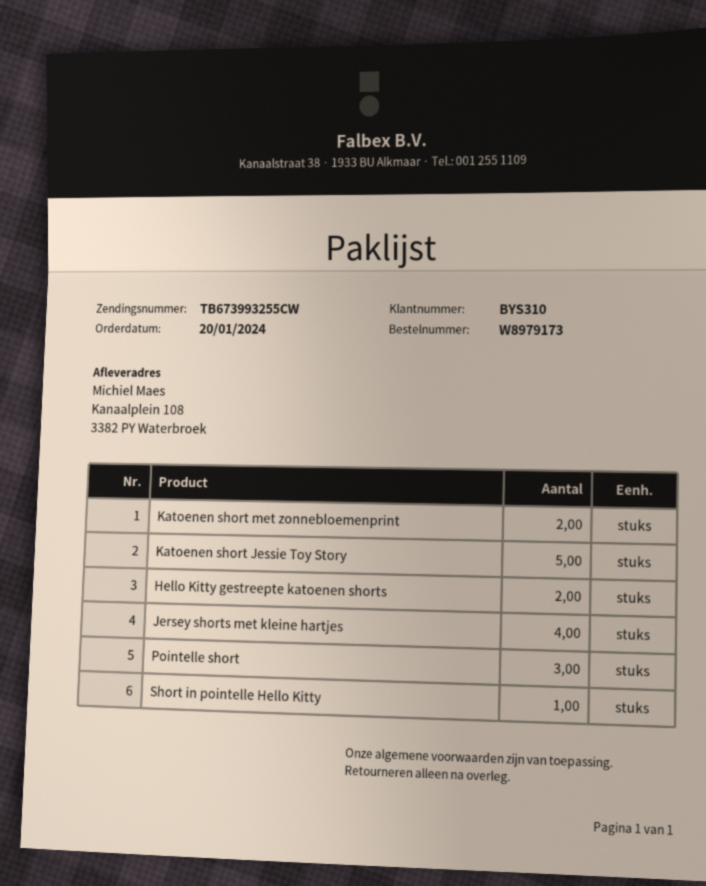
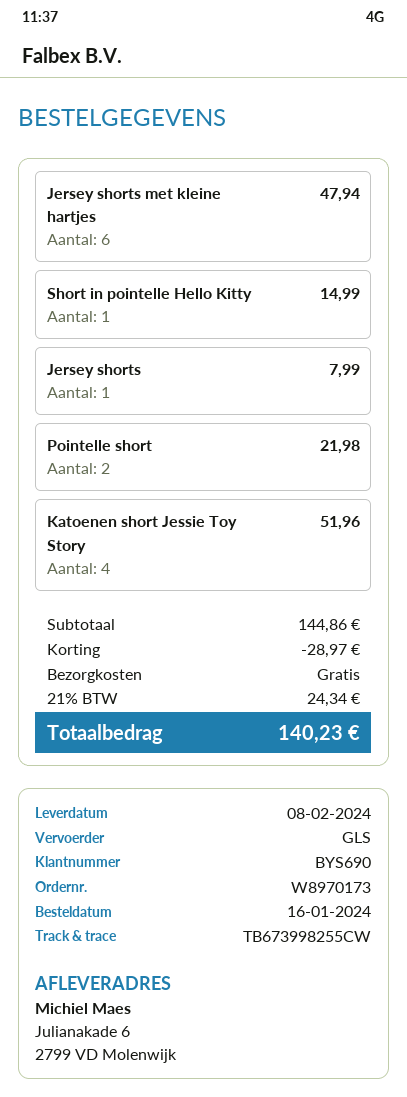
order number: W8979173 -> W8970173
order date: 2024-01-20 -> 2024-01-16
customer number: BYS310 -> BYS690
tracking number: TB673993255CW -> TB673998255CW
ship to: Kanaalplein 108, 3382 PY Waterbroek -> Julianakade 6, 2799 VD Molenwijk
Katoenen short met zonnebloemenprint: 2 -> none
Katoenen short Jessie Toy Story: 5 -> 4
Hello Kitty gestreepte katoenen shorts: 2 -> none
Jersey shorts met kleine hartjes: 4 -> 6
Pointelle short: 3 -> 2
Jersey shorts: none -> 1

